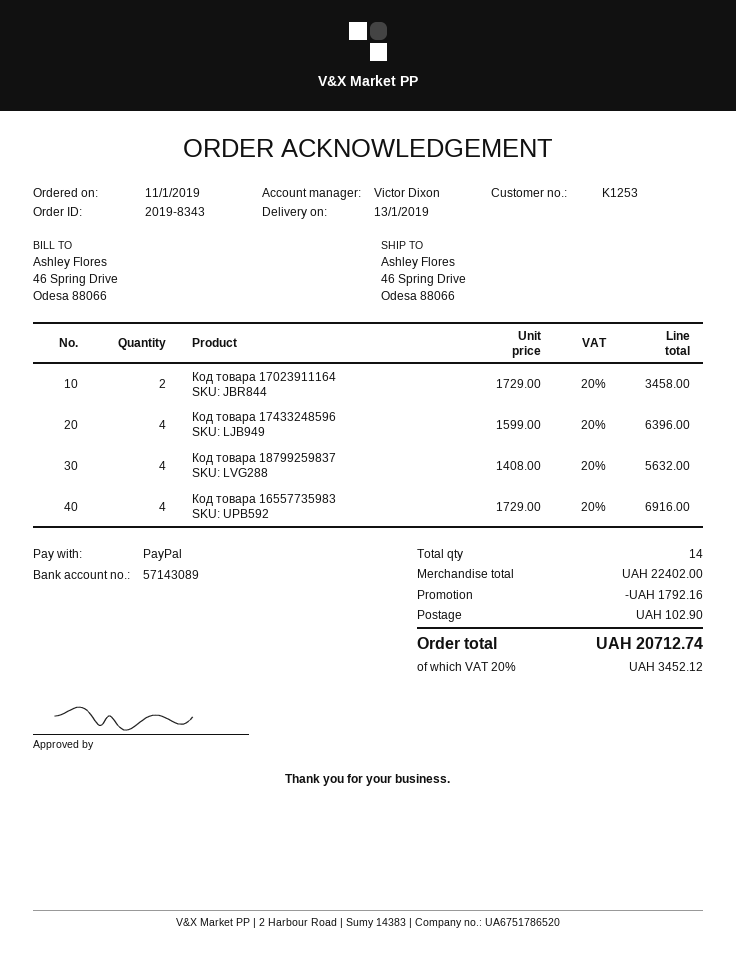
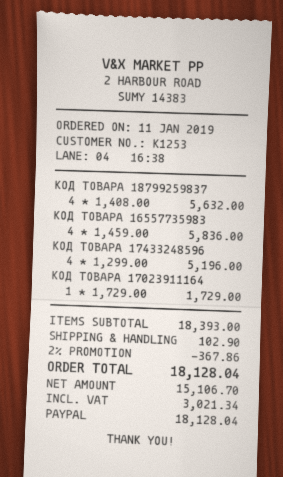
Код товара 17023911164: 2 x 1729.00 = 3458.00 -> 1 x 1729.00 = 1729.00
Код товара 17433248596: 4 x 1599.00 = 6396.00 -> 4 x 1299.00 = 5196.00
Код товара 16557735983: 4 x 1729.00 = 6916.00 -> 4 x 1459.00 = 5836.00
subtotal: 22402.00 -> 18393.00
discount: 1792.16 -> 367.86
tax: 3452.12 -> 3021.34
total: 20712.74 -> 18128.04

